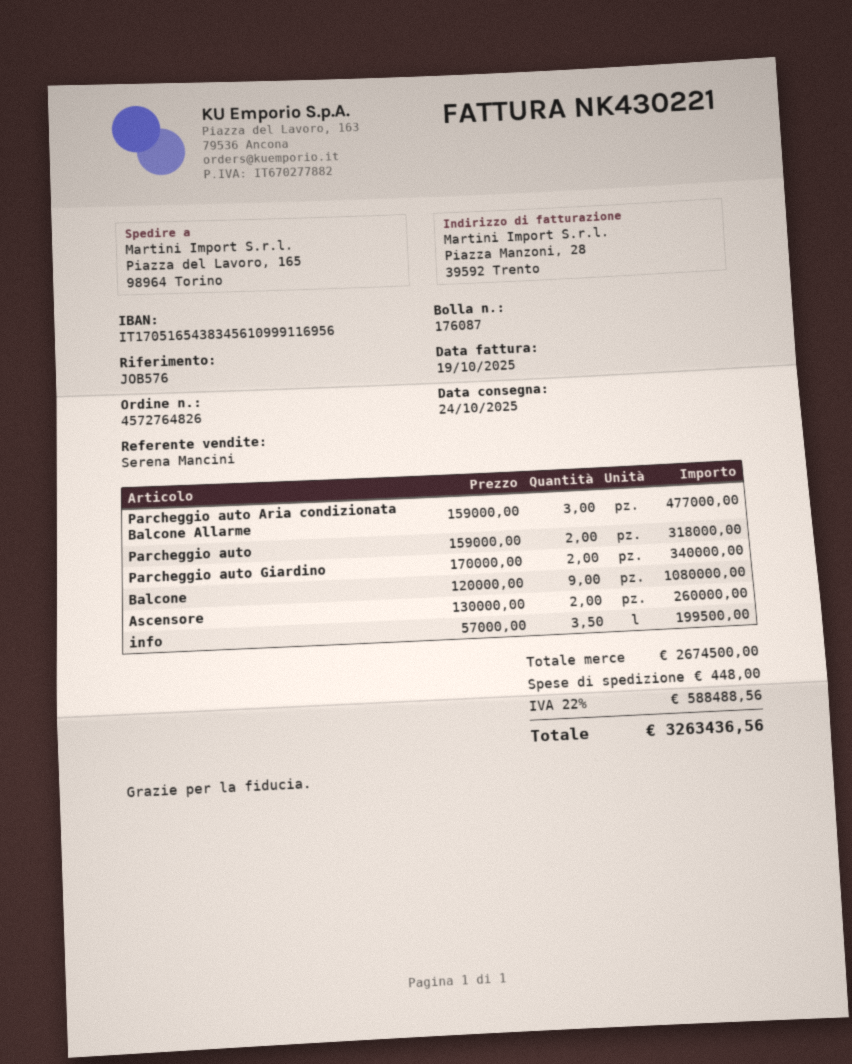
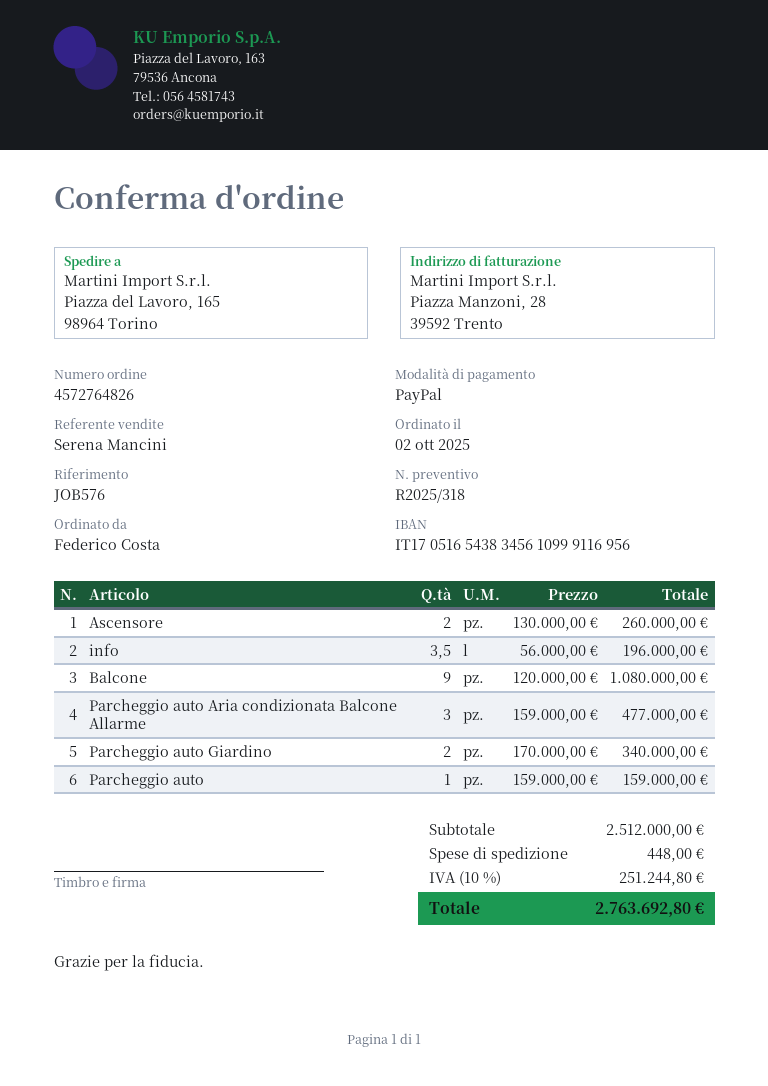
Parcheggio auto: 2 x 159000.00 = 318000.00 -> 1 x 159000.00 = 159000.00
info: 3.5 x 57000.00 = 199500.00 -> 3.5 x 56000.00 = 196000.00
subtotal: 2674500.00 -> 2512000.00
tax: 22% = 588488.56 -> 10% = 251244.80
total: 3263436.56 -> 2763692.80

